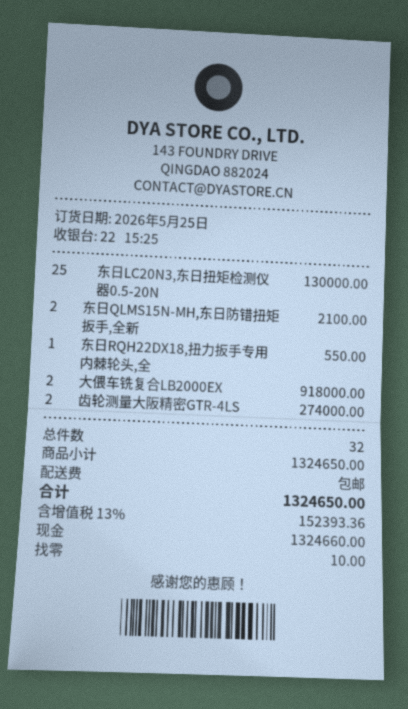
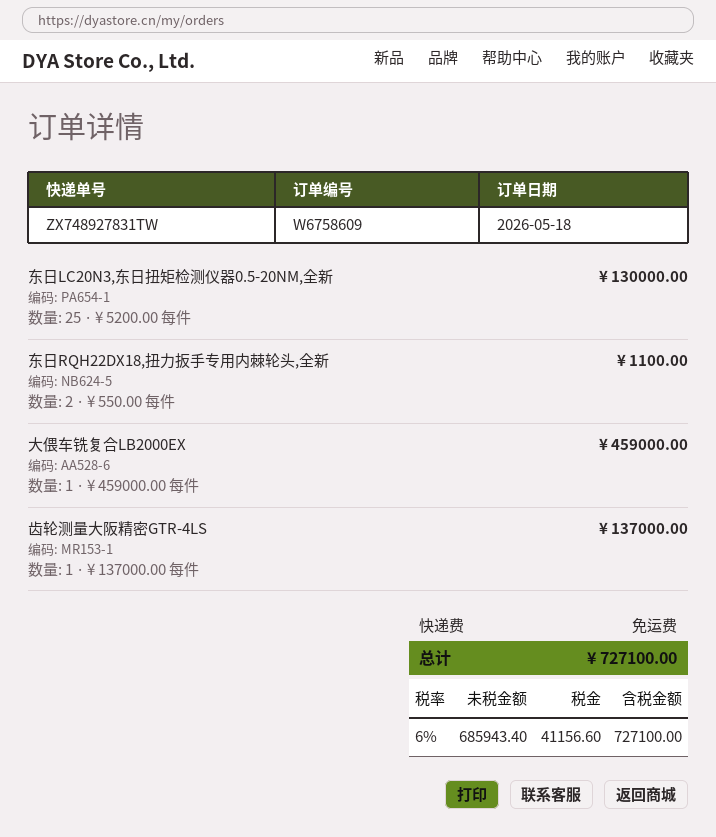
order date: 2026-05-25 -> 2026-05-18
东日QLMS15N-MH,东日防错扭矩扳手,全新: 2 for 2100.00 -> none
东日RQH22DX18,扭力扳手专用内棘轮头,全: 1 for 550.00 -> 2 for 1100.00
大偎车铣复合LB2000EX: 2 for 918000.00 -> 1 for 459000.00
齿轮测量大阪精密GTR-4LS: 2 for 274000.00 -> 1 for 137000.00
tax: 13% = 152393.36 -> 6% = 41156.60
total: 1324650.00 -> 727100.00

